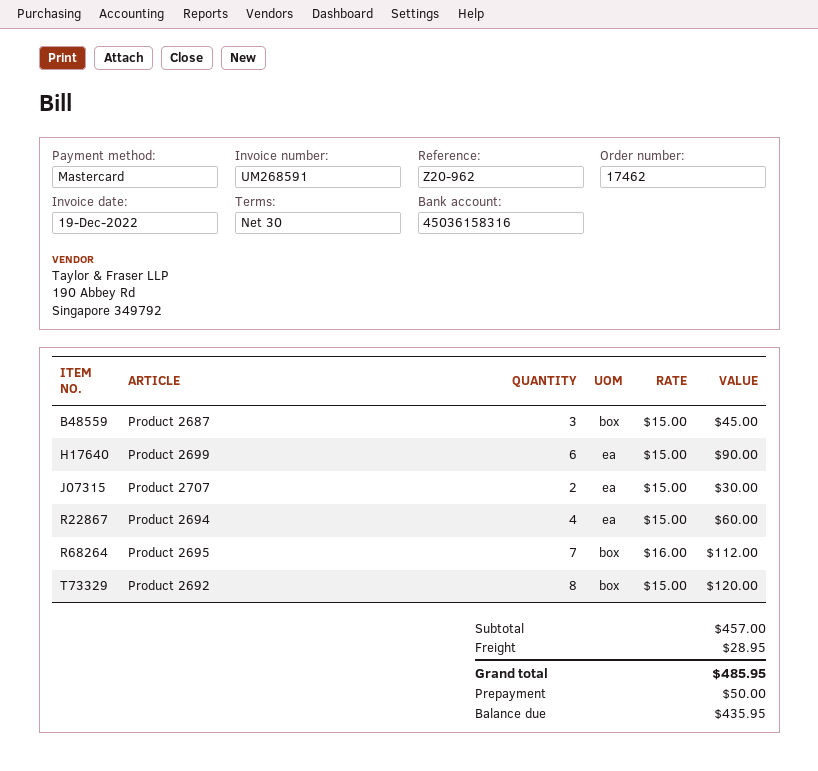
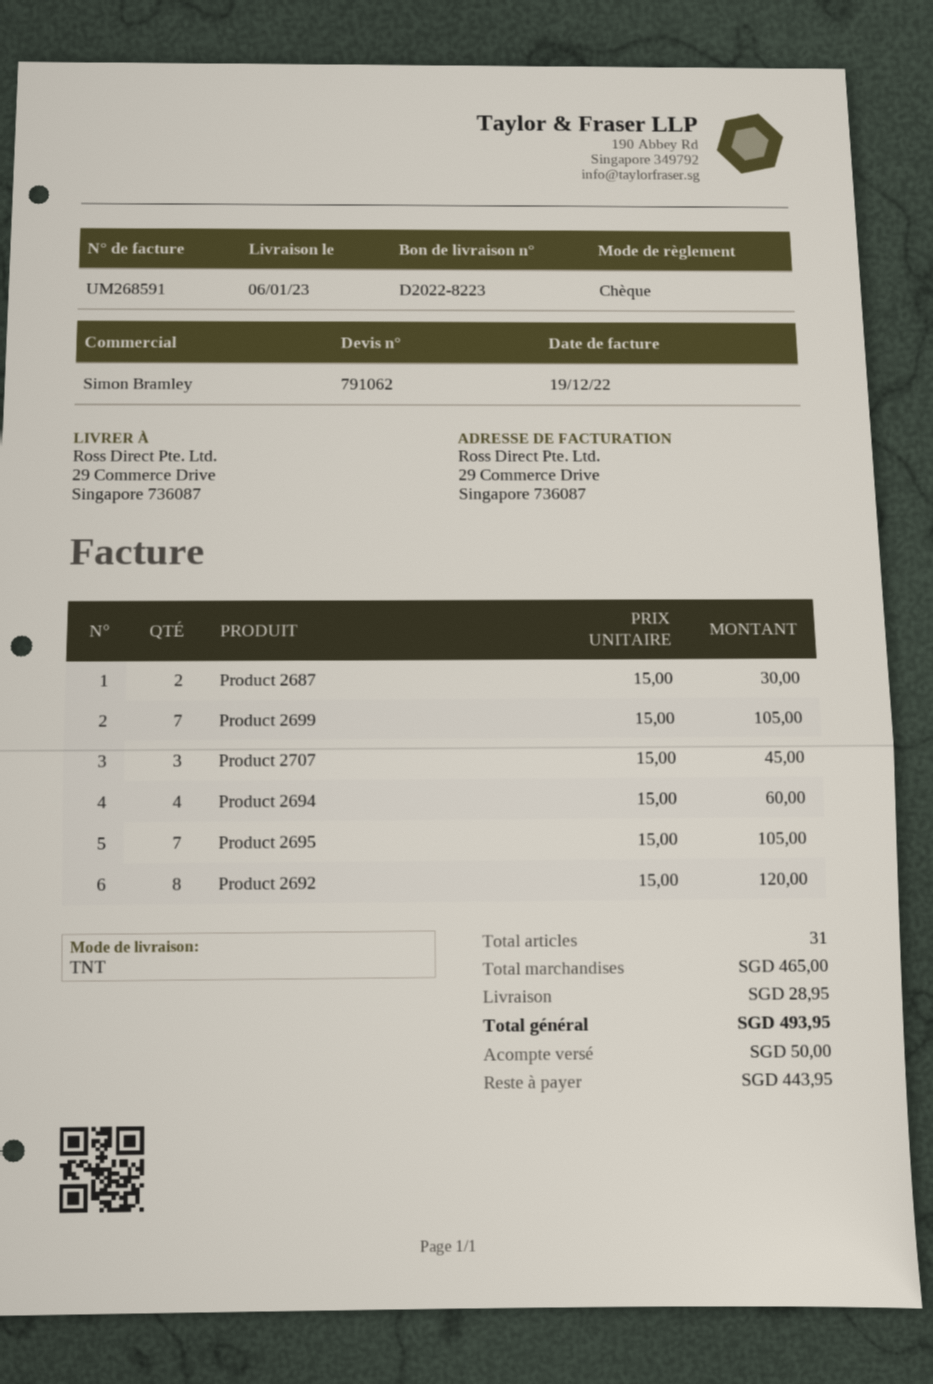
payment method: Mastercard -> cheque
Product 2687: 3 x 15.00 = 45.00 -> 2 x 15.00 = 30.00
Product 2699: 6 x 15.00 = 90.00 -> 7 x 15.00 = 105.00
Product 2707: 2 x 15.00 = 30.00 -> 3 x 15.00 = 45.00
Product 2695: 7 x 16.00 = 112.00 -> 7 x 15.00 = 105.00
subtotal: 457.00 -> 465.00
total: 485.95 -> 493.95
balance: 435.95 -> 443.95

